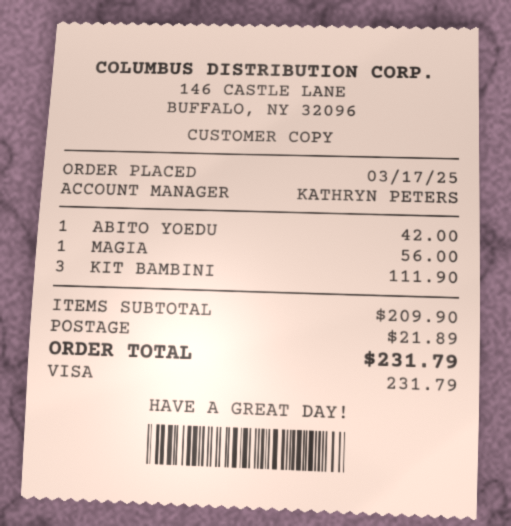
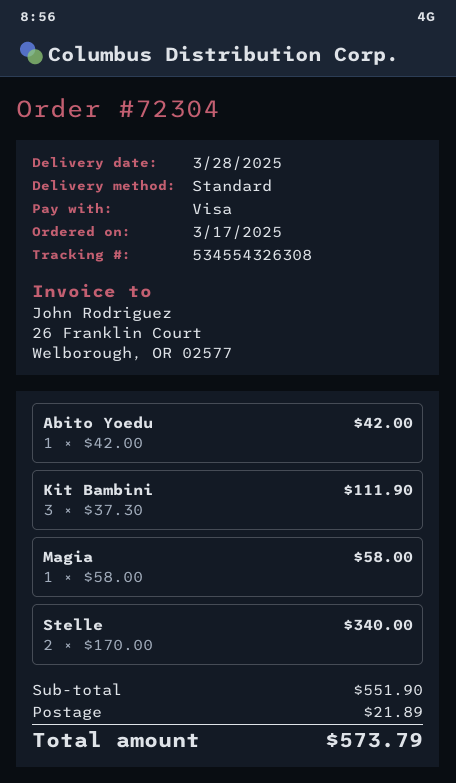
MAGIA: 1 for 56.00 -> 1 for 58.00
Stelle: none -> 2 for 340.00
subtotal: 209.90 -> 551.90
total: 231.79 -> 573.79

